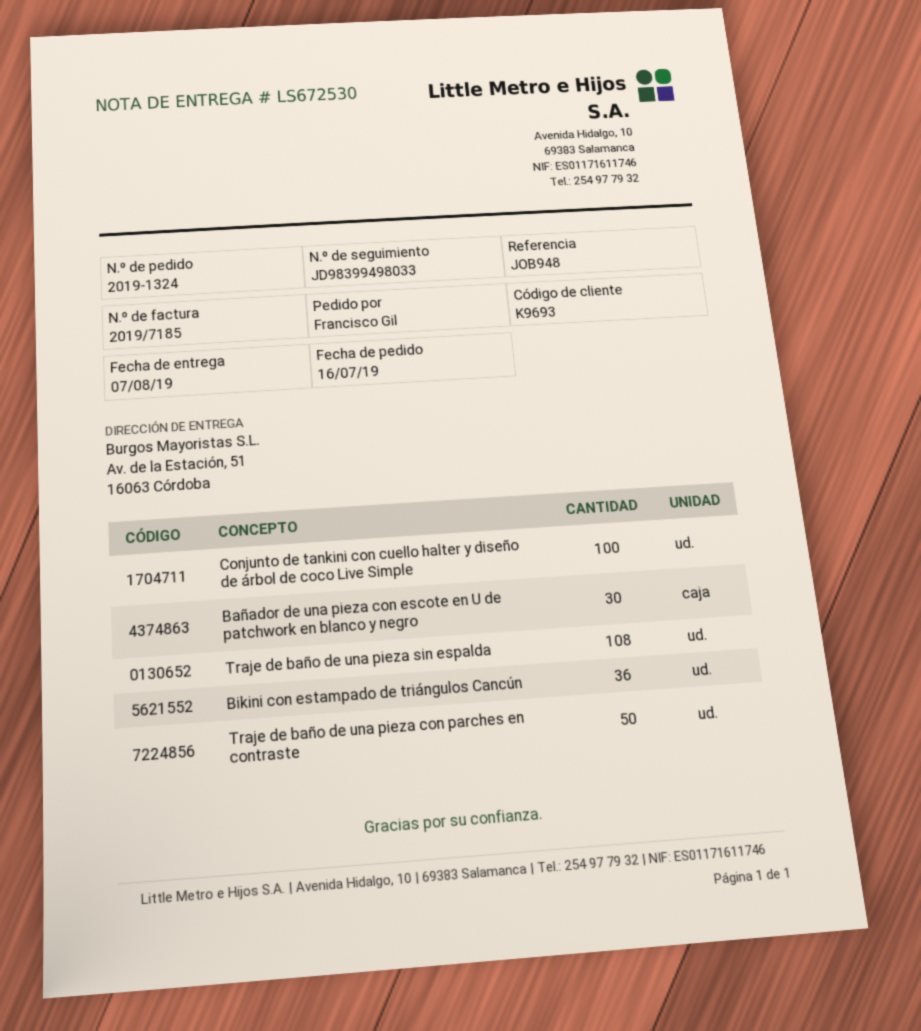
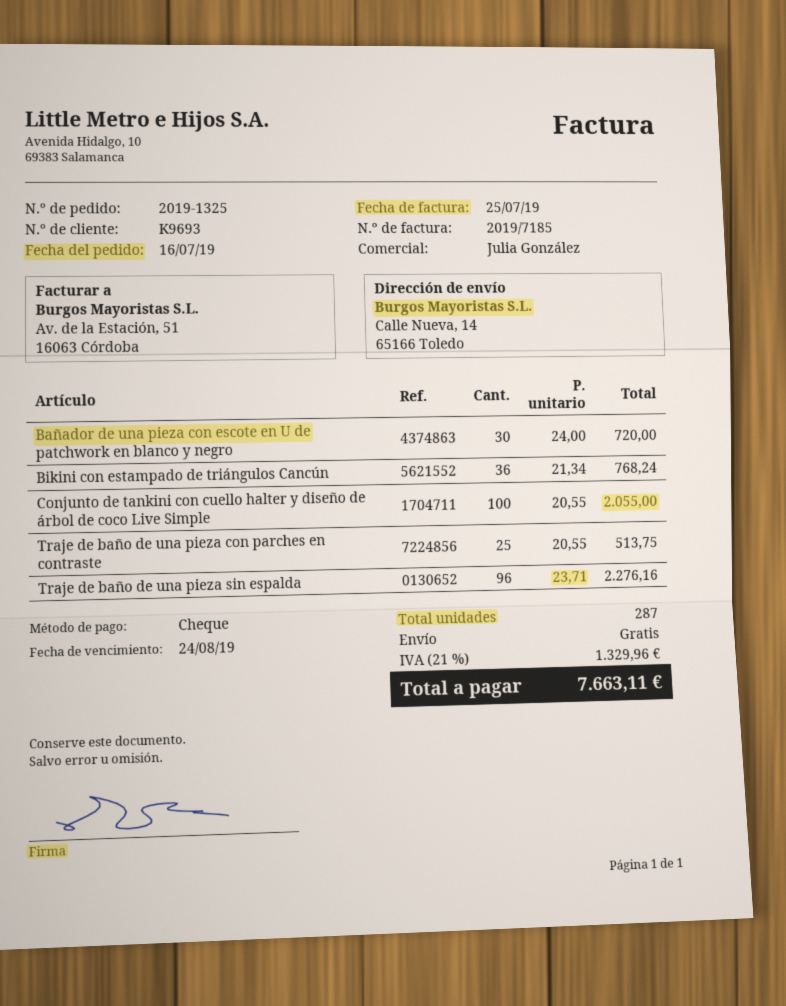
order number: 2019-1324 -> 2019-1325
ship to: Av. de la Estación, 51, 16063 Córdoba -> Calle Nueva, 14, 65166 Toledo
Traje de baño de una pieza sin espalda: 108 -> 96
Traje de baño de una pieza con parches en contraste: 50 -> 25

